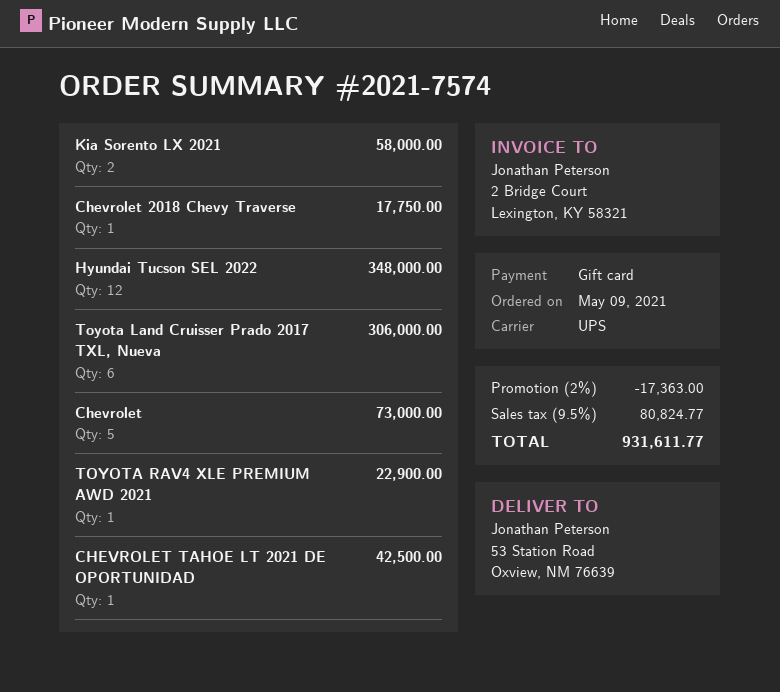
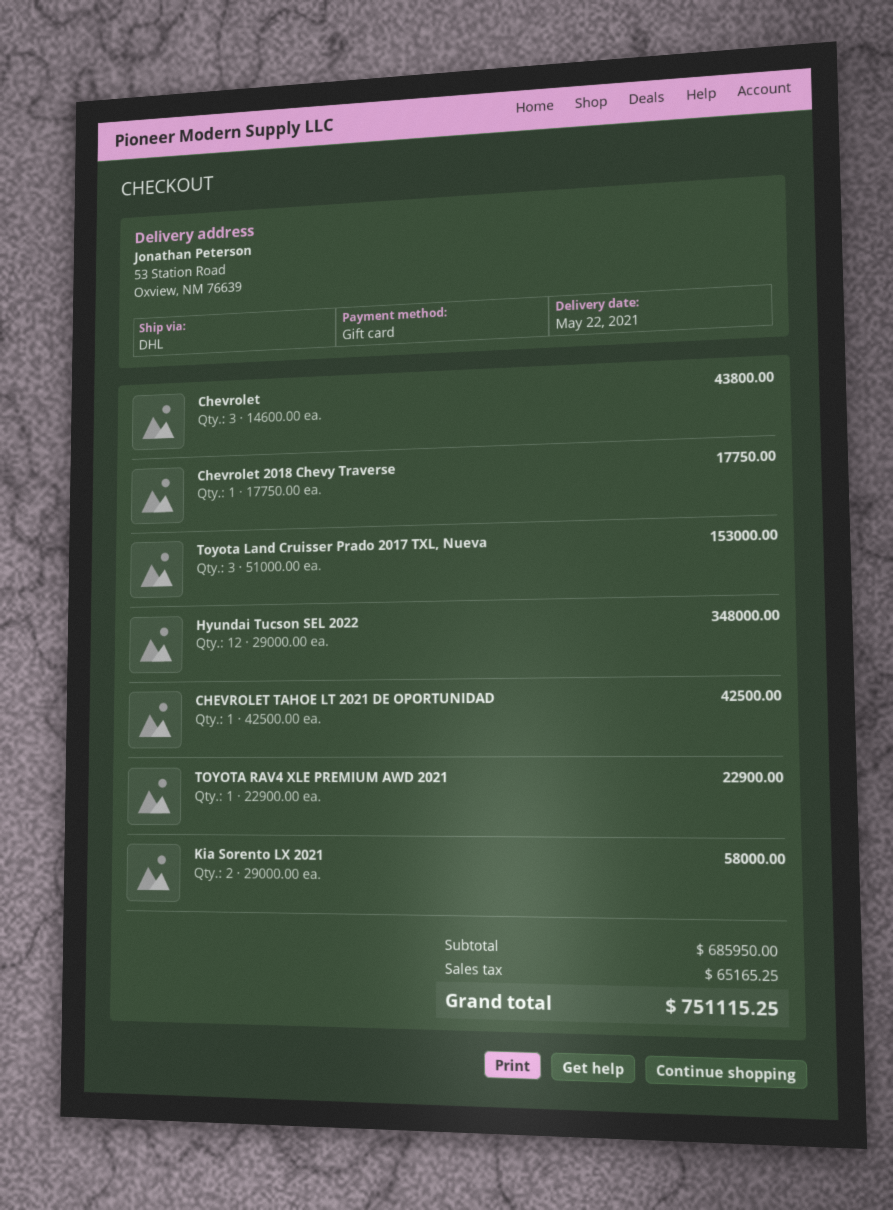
shipping method: UPS -> DHL
Toyota Land Cruisser Prado 2017 TXL, Nueva: 6 for 306000.00 -> 3 for 153000.00
Chevrolet: 5 for 73000.00 -> 3 for 43800.00
discount: 2% = 17363.00 -> none
tax: 80824.77 -> 65165.25
total: 931611.77 -> 751115.25

